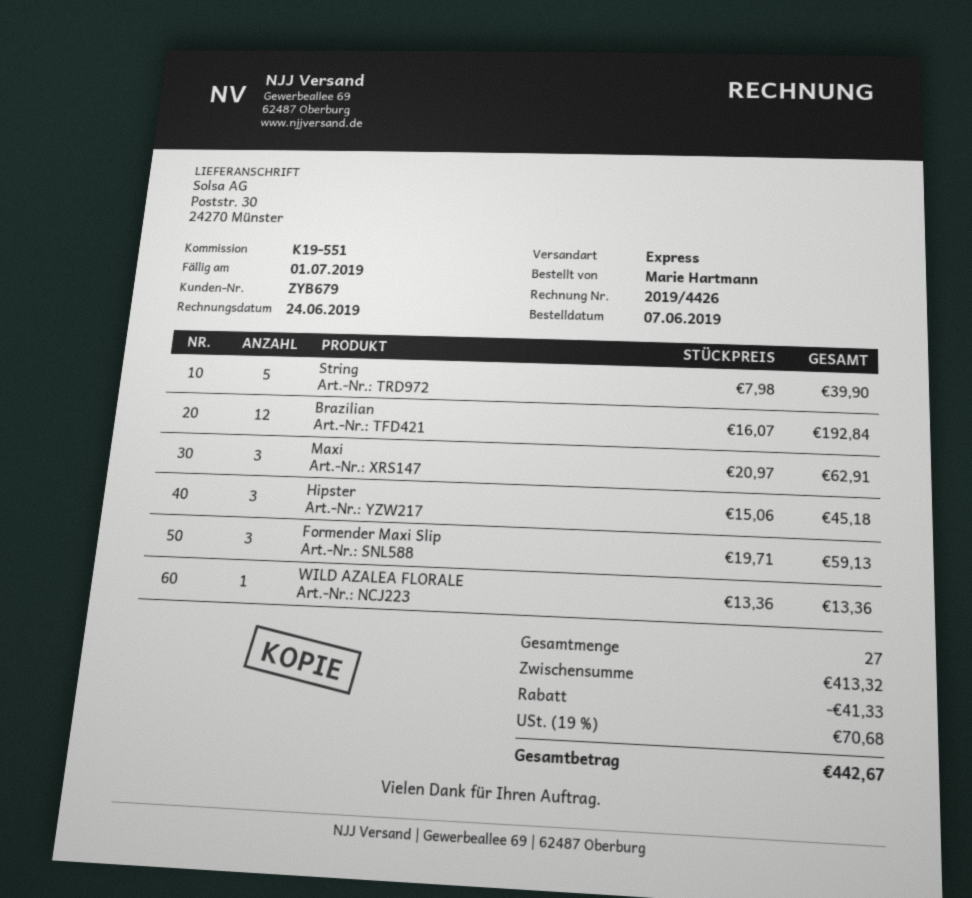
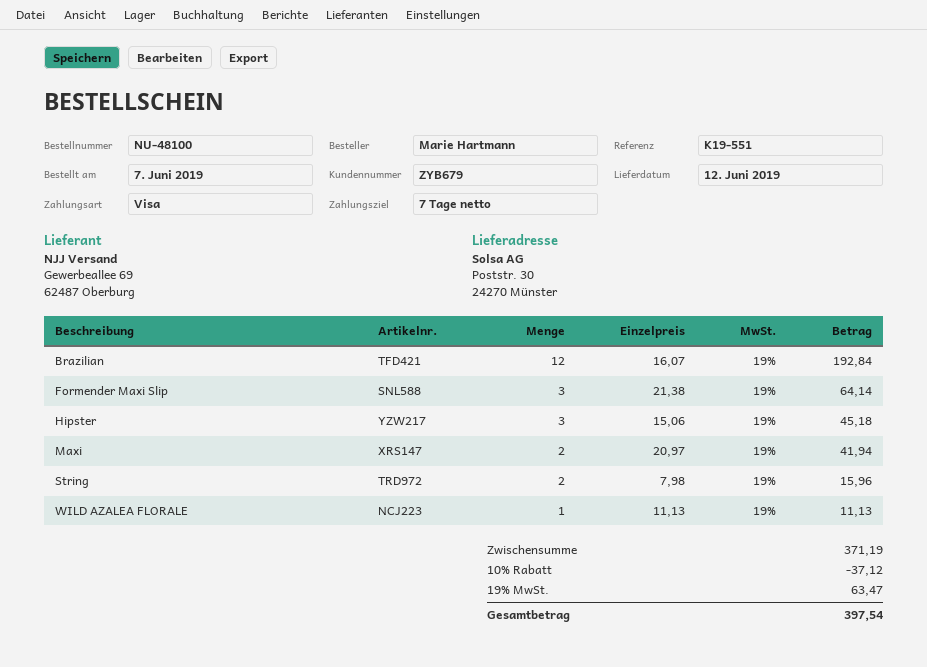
String: 5 x 7.98 = 39.90 -> 2 x 7.98 = 15.96
Maxi: 3 x 20.97 = 62.91 -> 2 x 20.97 = 41.94
Formender Maxi Slip: 3 x 19.71 = 59.13 -> 3 x 21.38 = 64.14
WILD AZALEA FLORALE: 1 x 13.36 = 13.36 -> 1 x 11.13 = 11.13
subtotal: 413.32 -> 371.19
discount: 41.33 -> 37.12
tax: 19% = 70.68 -> 19% = 63.47
total: 442.67 -> 397.54

